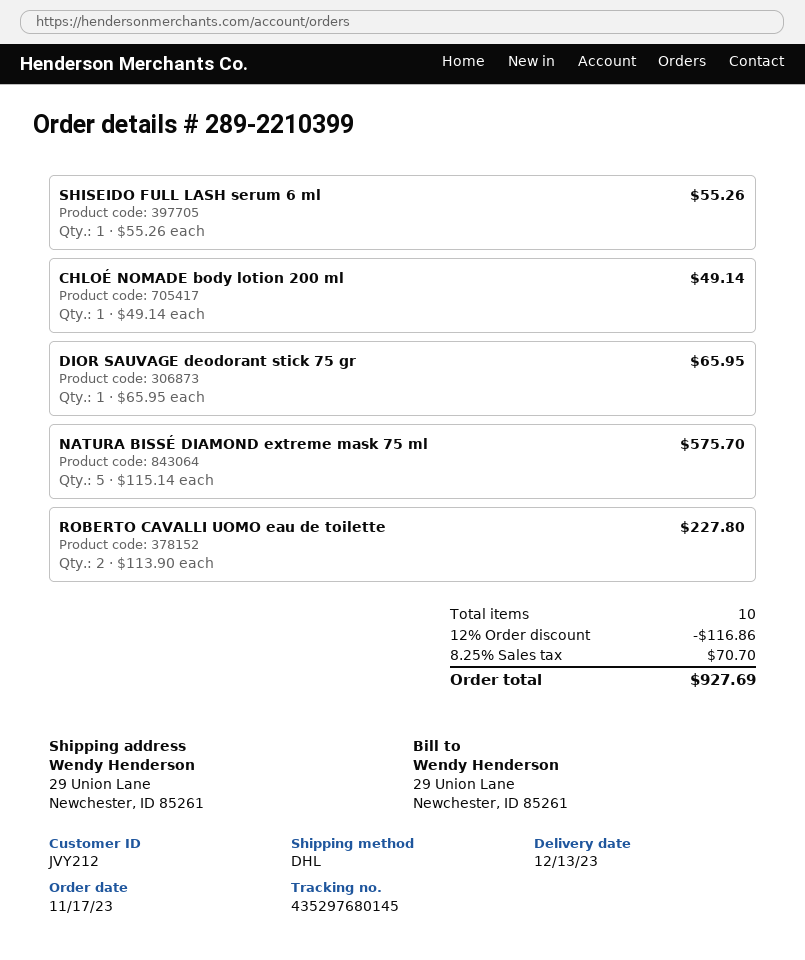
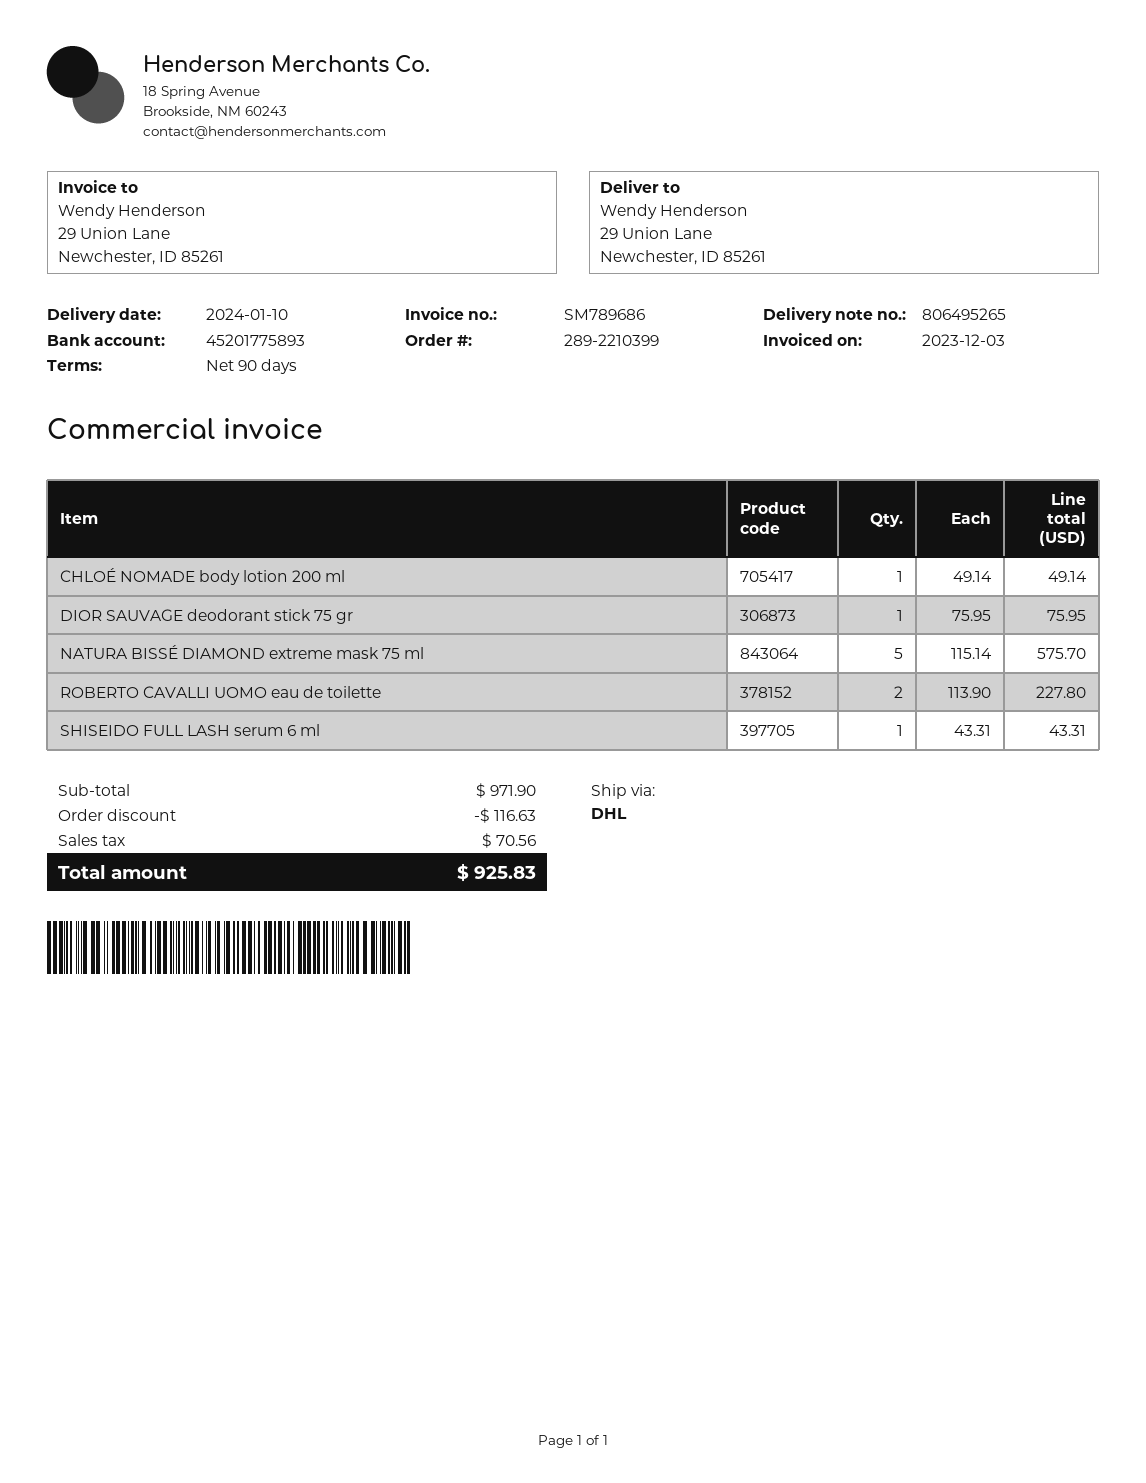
delivery date: 2023-12-13 -> 2024-01-10
SHISEIDO FULL LASH serum 6 ml: 1 x 55.26 = 55.26 -> 1 x 43.31 = 43.31
DIOR SAUVAGE deodorant stick 75 gr: 1 x 65.95 = 65.95 -> 1 x 75.95 = 75.95
discount: 116.86 -> 116.63
tax: 70.70 -> 70.56
total: 927.69 -> 925.83

